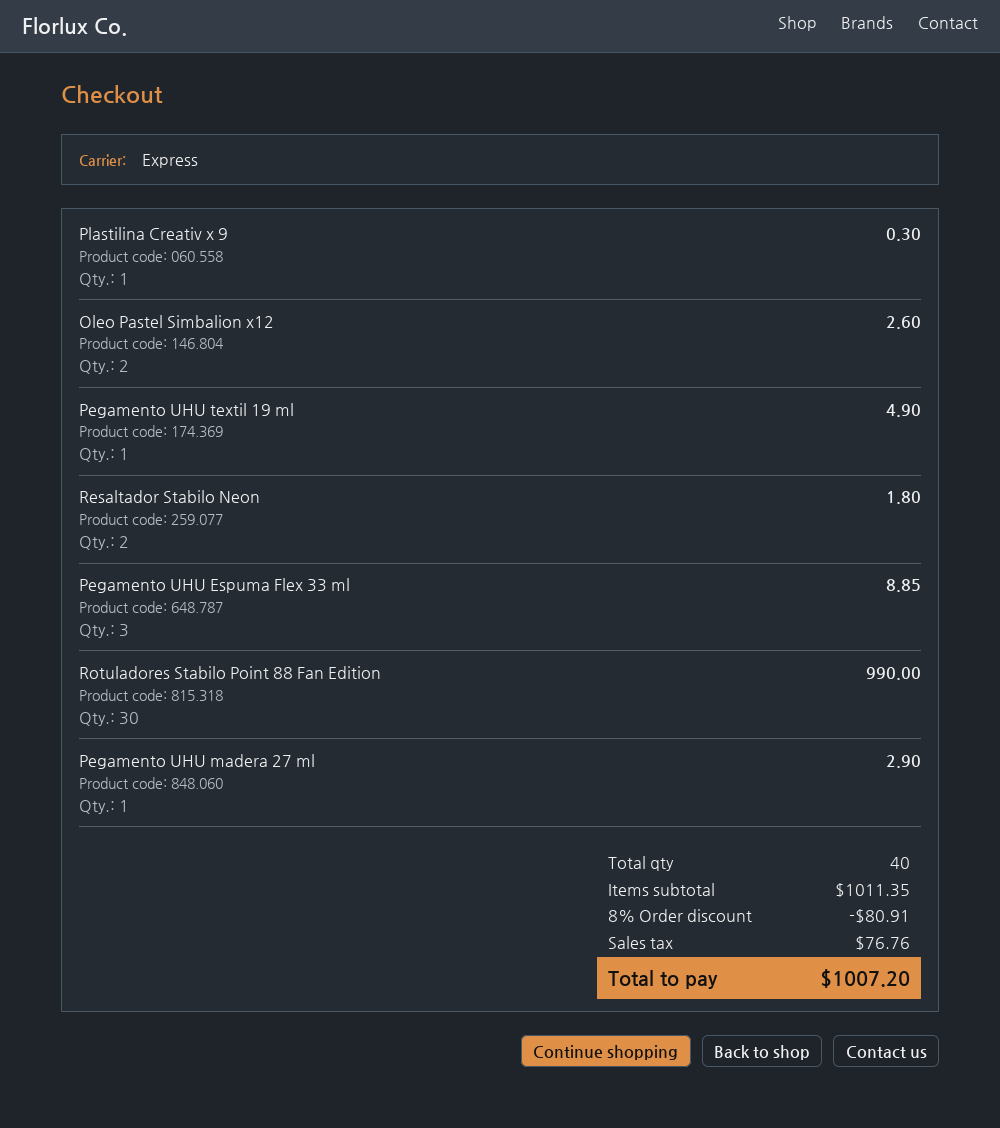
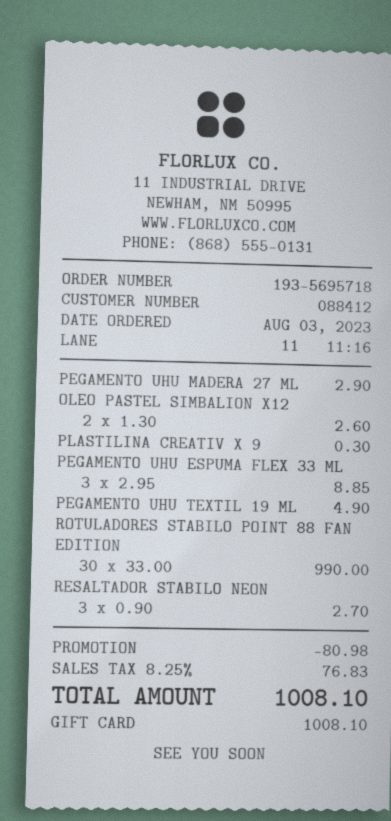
Resaltador Stabilo Neon: 2 for 1.80 -> 3 for 2.70
discount: 80.91 -> 80.98
tax: 76.76 -> 76.83
total: 1007.20 -> 1008.10

